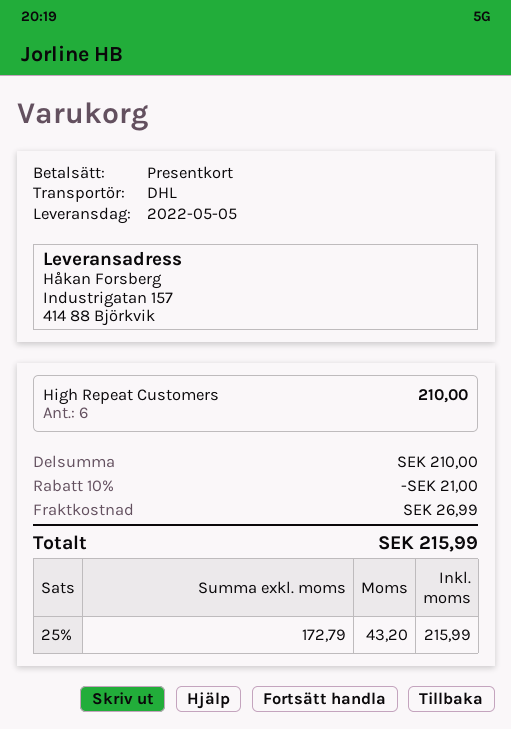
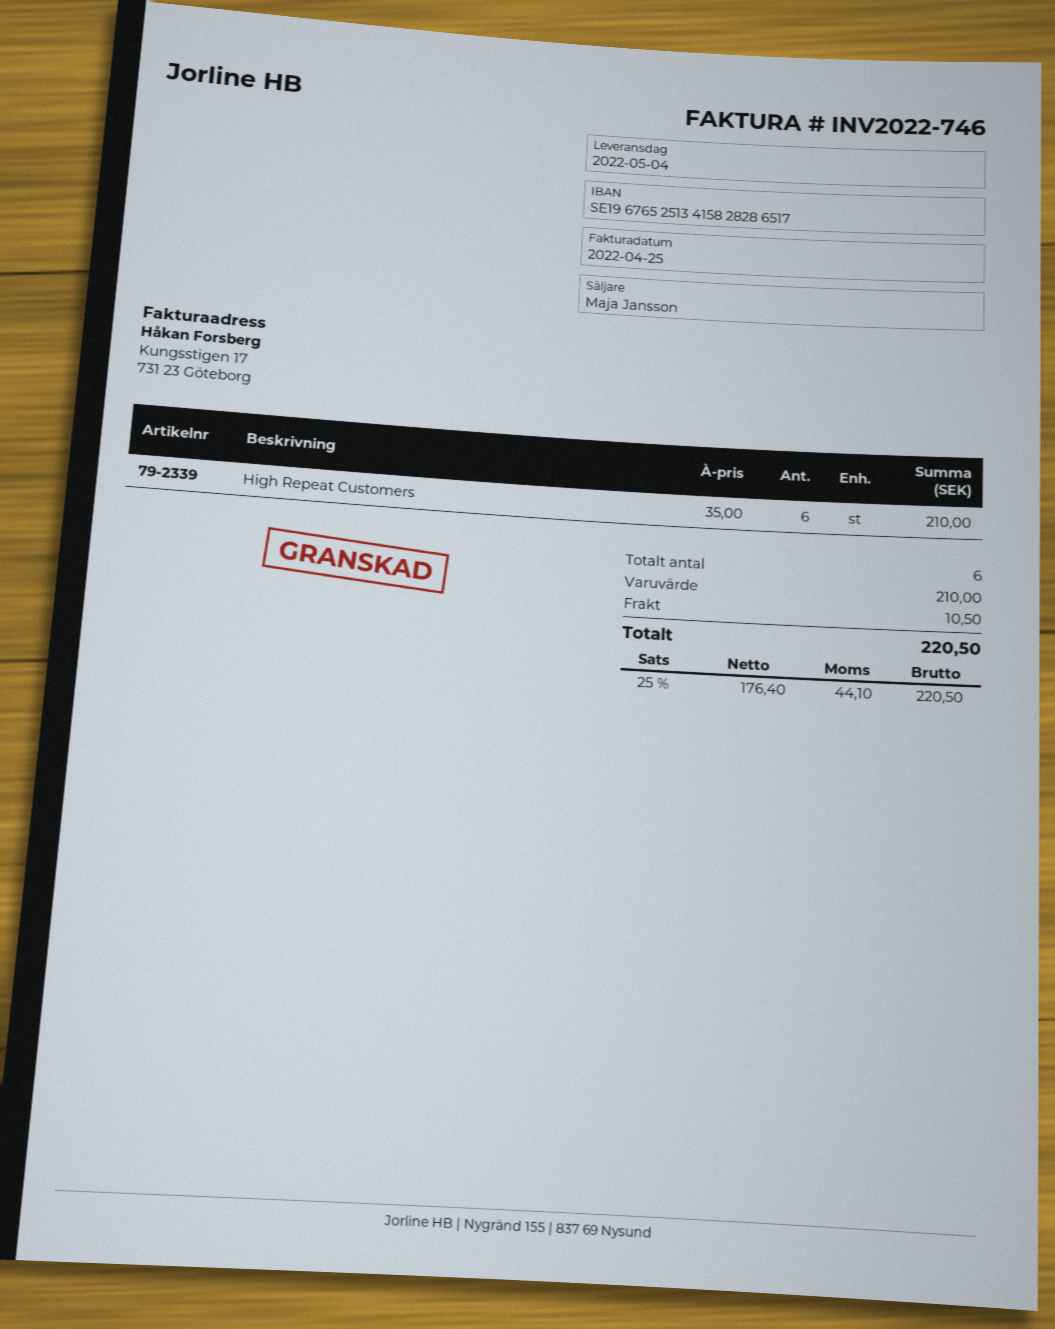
delivery date: 2022-05-05 -> 2022-05-04
discount: 10% = 21.00 -> none
shipping: 26.99 -> 10.50
net: 172.79 -> 176.40
tax: 25% = 43.20 -> 25% = 44.10
total: 215.99 -> 220.50

